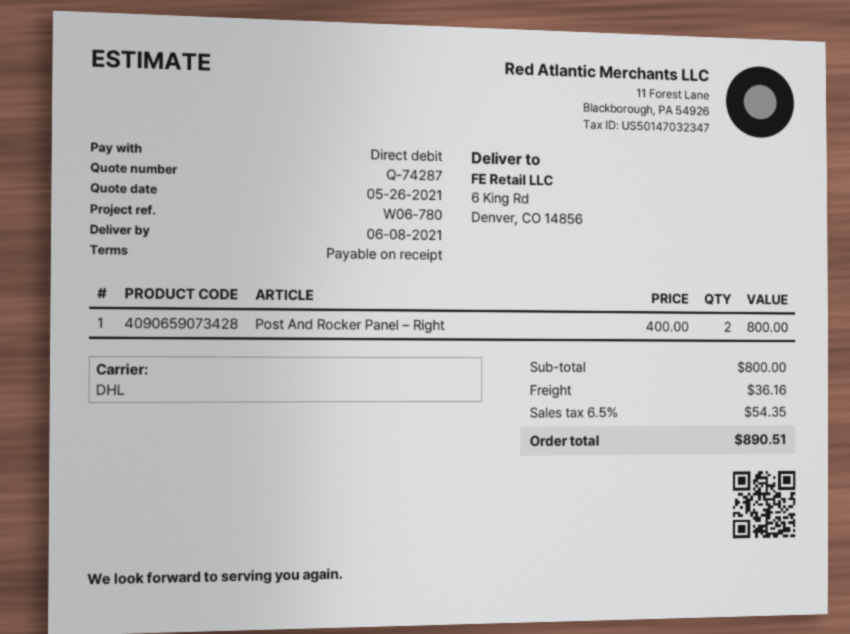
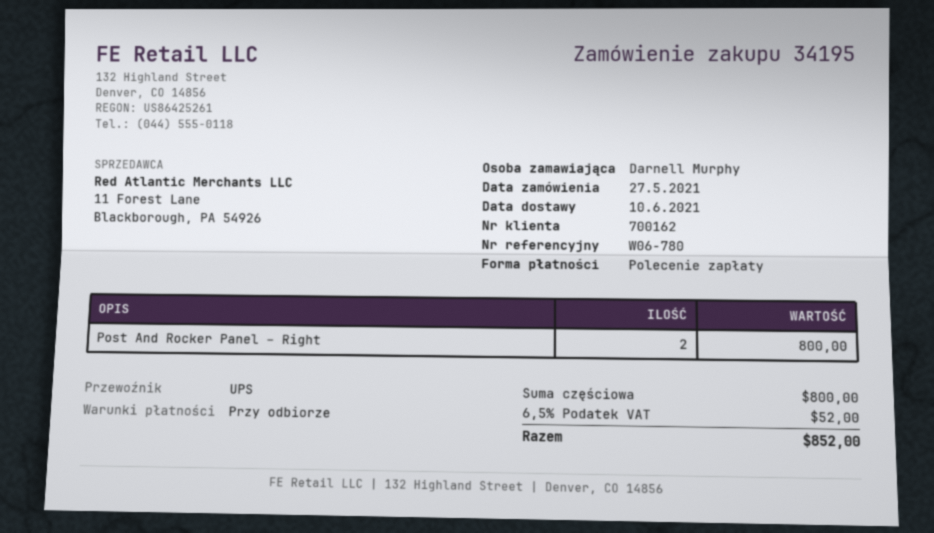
delivery date: 2021-06-08 -> 2021-06-10
shipping method: DHL -> UPS
shipping: 36.16 -> none
tax: 6.5% = 54.35 -> 6.5% = 52.00
total: 890.51 -> 852.00

